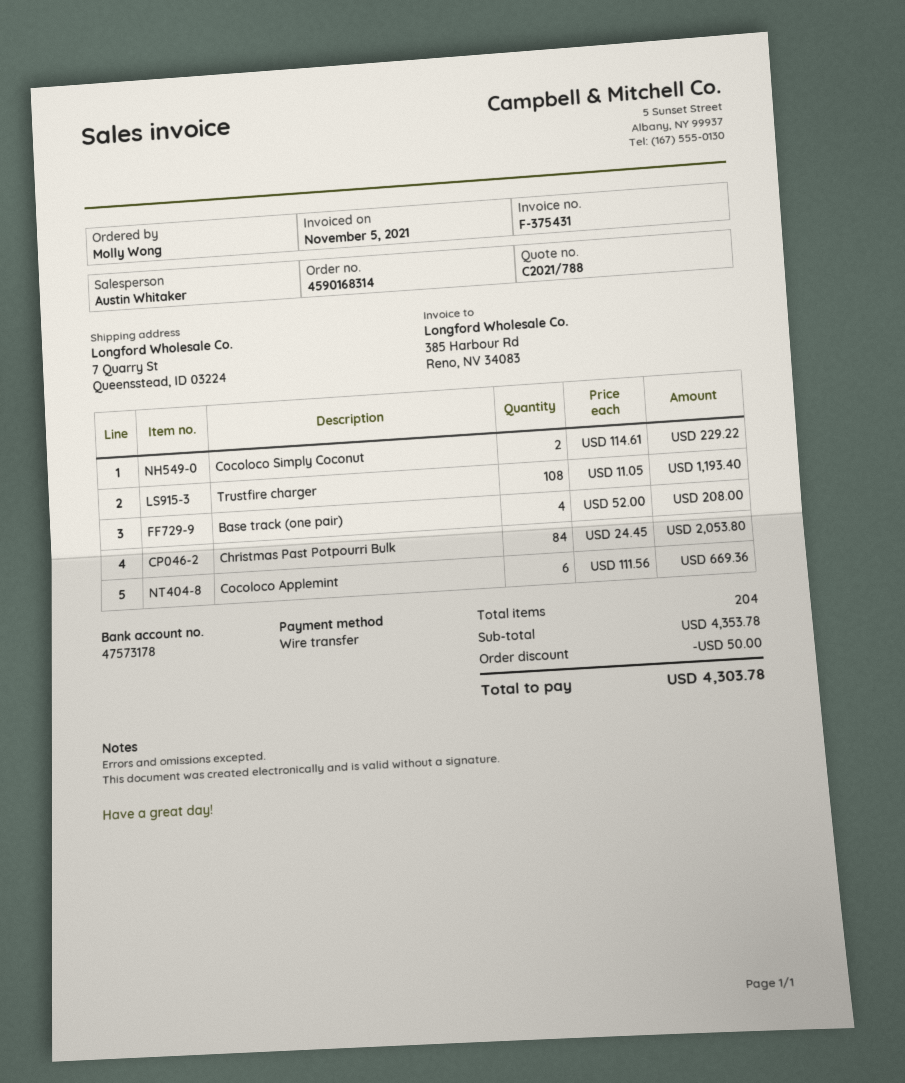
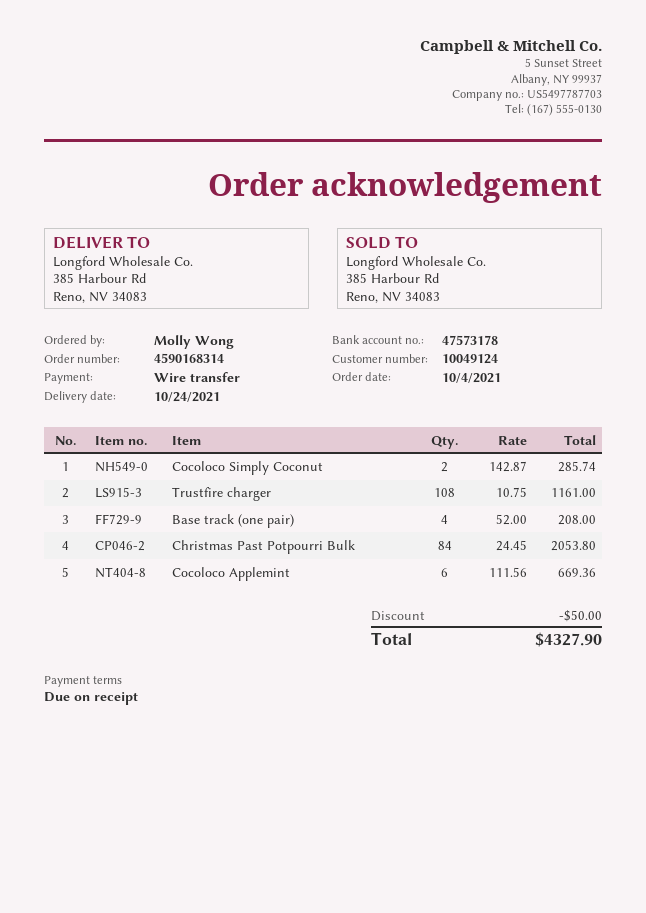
ship to: 7 Quarry St, Queensstead, ID 03224 -> 385 Harbour Rd, Reno, NV 34083
Cocoloco Simply Coconut: 2 x 114.61 = 229.22 -> 2 x 142.87 = 285.74
Trustfire charger: 108 x 11.05 = 1193.40 -> 108 x 10.75 = 1161.00
total: 4303.78 -> 4327.90

